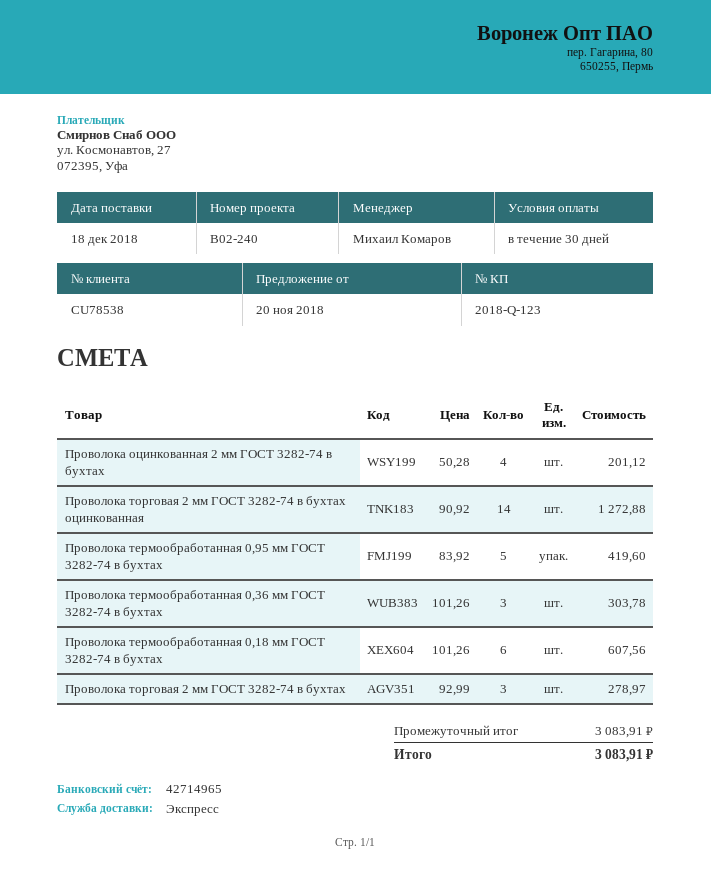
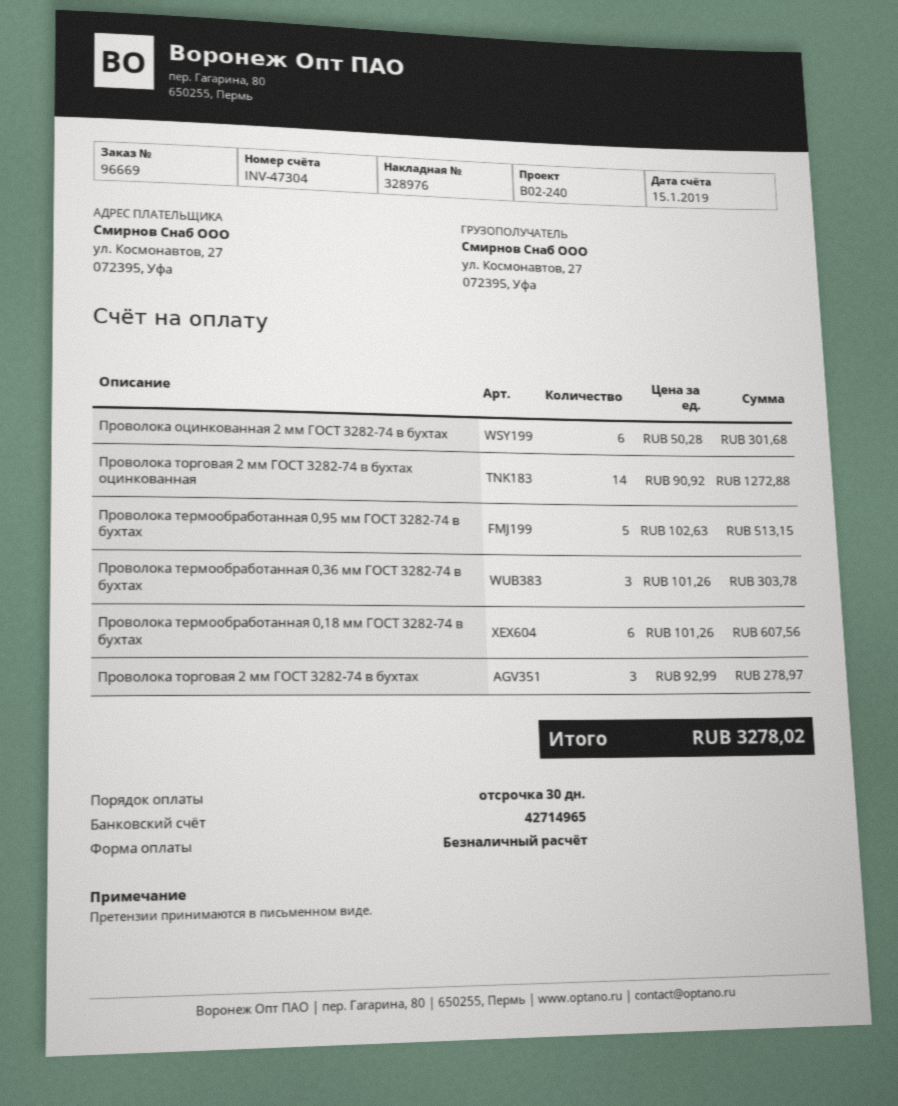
Проволока оцинкованная 2 мм ГОСТ 3282-74 в бухтах: 4 x 50.28 = 201.12 -> 6 x 50.28 = 301.68
Проволока термообработанная 0,95 мм ГОСТ 3282-74 в бухтах: 5 x 83.92 = 419.60 -> 5 x 102.63 = 513.15
total: 3083.91 -> 3278.02

